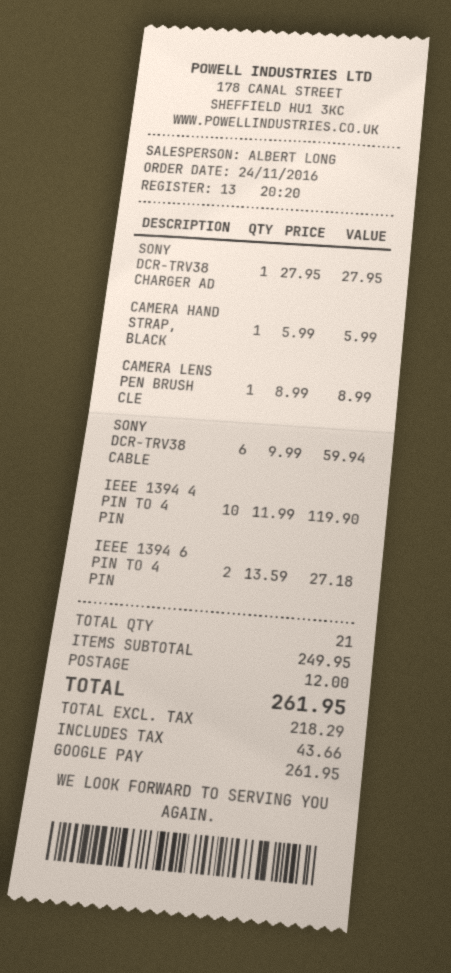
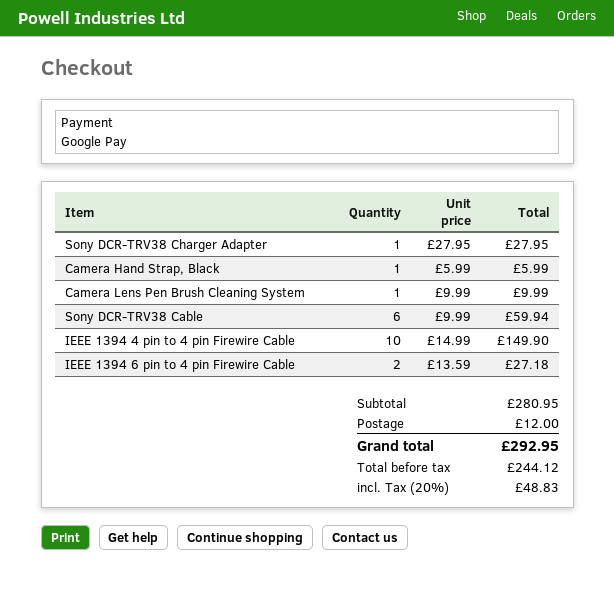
CAMERA LENS PEN BRUSH CLE: 1 x 8.99 = 8.99 -> 1 x 9.99 = 9.99
IEEE 1394 4 PIN TO 4 PIN: 10 x 11.99 = 119.90 -> 10 x 14.99 = 149.90
subtotal: 249.95 -> 280.95
net: 218.29 -> 244.12
tax: 43.66 -> 48.83
total: 261.95 -> 292.95

